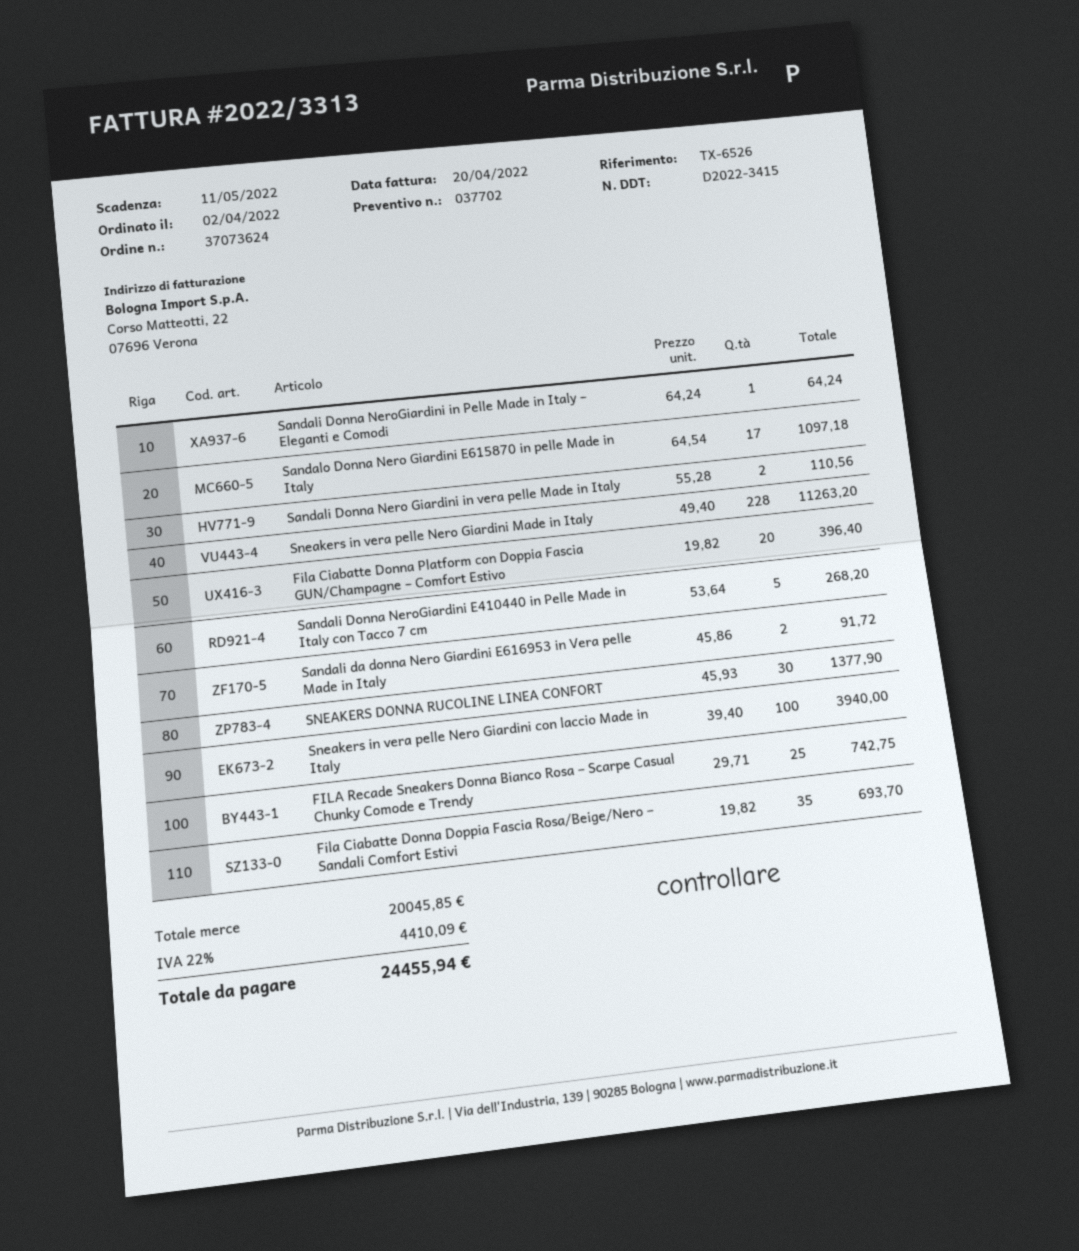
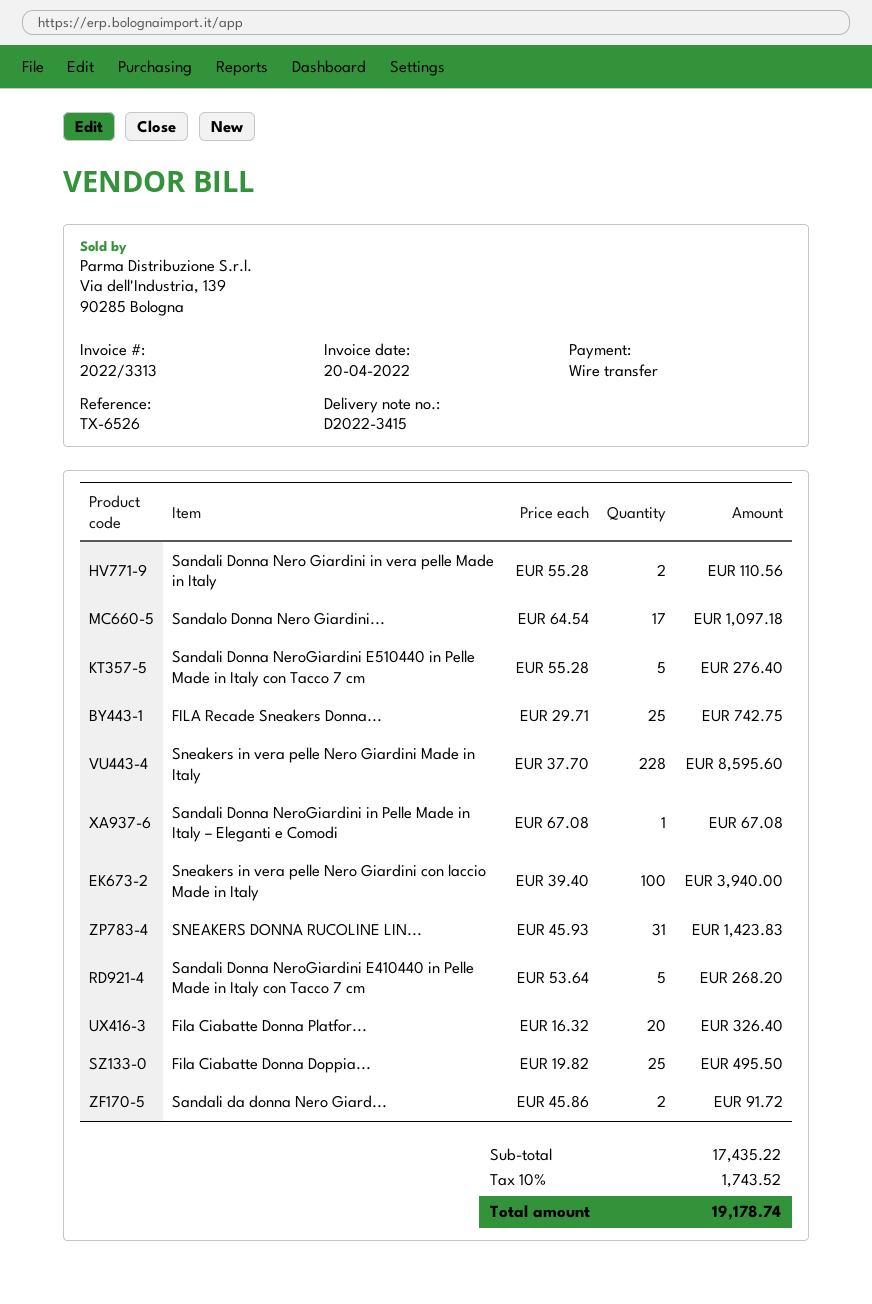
Sandali Donna NeroGiardini in Pelle Made in Italy – Eleganti e Comodi: 1 x 64.24 = 64.24 -> 1 x 67.08 = 67.08
Sneakers in vera pelle Nero Giardini Made in Italy: 228 x 49.40 = 11263.20 -> 228 x 37.70 = 8595.60
Fila Ciabatte Donna Platform con Doppia Fascia GUN/Champagne – Comfort Estivo: 20 x 19.82 = 396.40 -> 20 x 16.32 = 326.40
SNEAKERS DONNA RUCOLINE LINEA CONFORT: 30 x 45.93 = 1377.90 -> 31 x 45.93 = 1423.83
Fila Ciabatte Donna Doppia Fascia Rosa/Beige/Nero – Sandali Comfort Estivi: 35 x 19.82 = 693.70 -> 25 x 19.82 = 495.50
Sandali Donna NeroGiardini E510440 in Pelle Made in Italy con Tacco 7 cm: none -> 5 x 55.28 = 276.40
subtotal: 20045.85 -> 17435.22
tax: 22% = 4410.09 -> 10% = 1743.52
total: 24455.94 -> 19178.74

